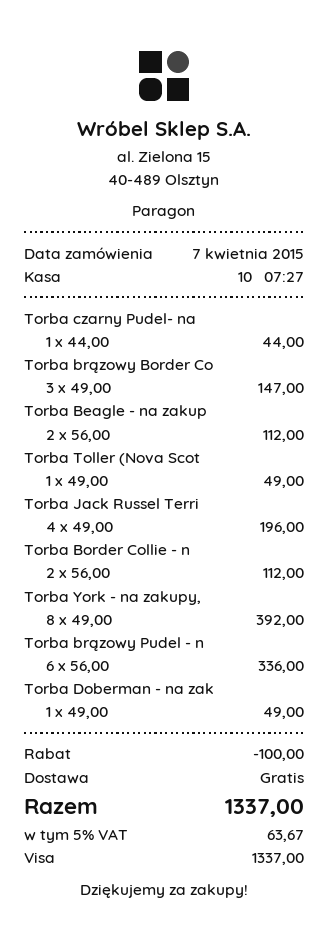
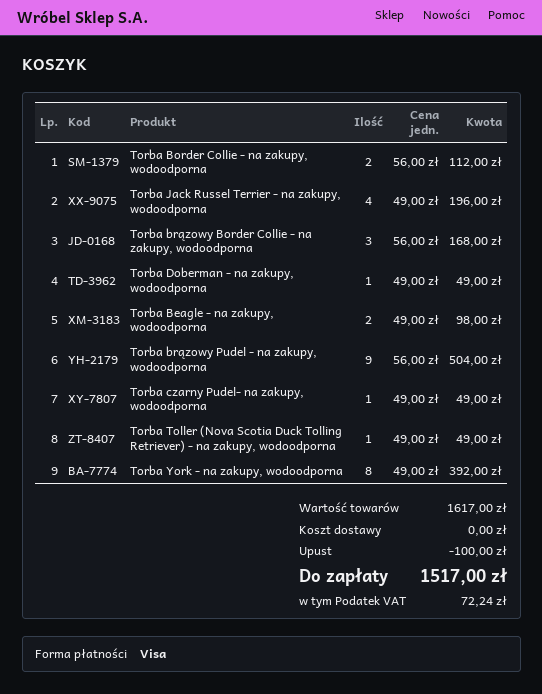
Torba czarny Pudel- na: 1 x 44.00 = 44.00 -> 1 x 49.00 = 49.00
Torba brązowy Border Co: 3 x 49.00 = 147.00 -> 3 x 56.00 = 168.00
Torba Beagle - na zakup: 2 x 56.00 = 112.00 -> 2 x 49.00 = 98.00
Torba brązowy Pudel - n: 6 x 56.00 = 336.00 -> 9 x 56.00 = 504.00
tax: 63.67 -> 72.24
total: 1337.00 -> 1517.00

